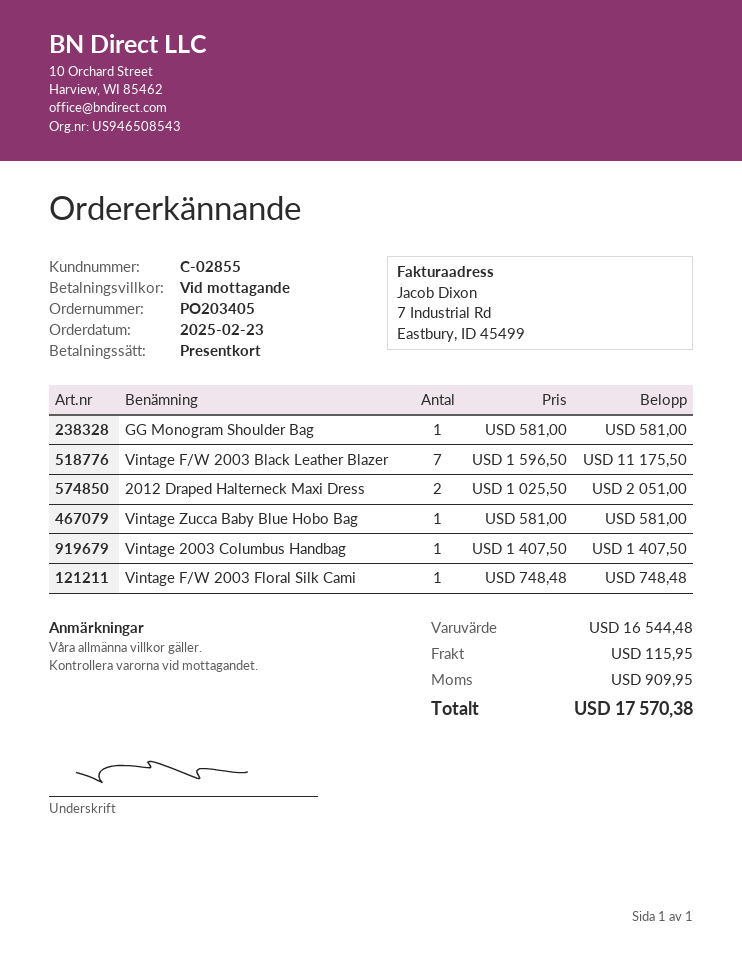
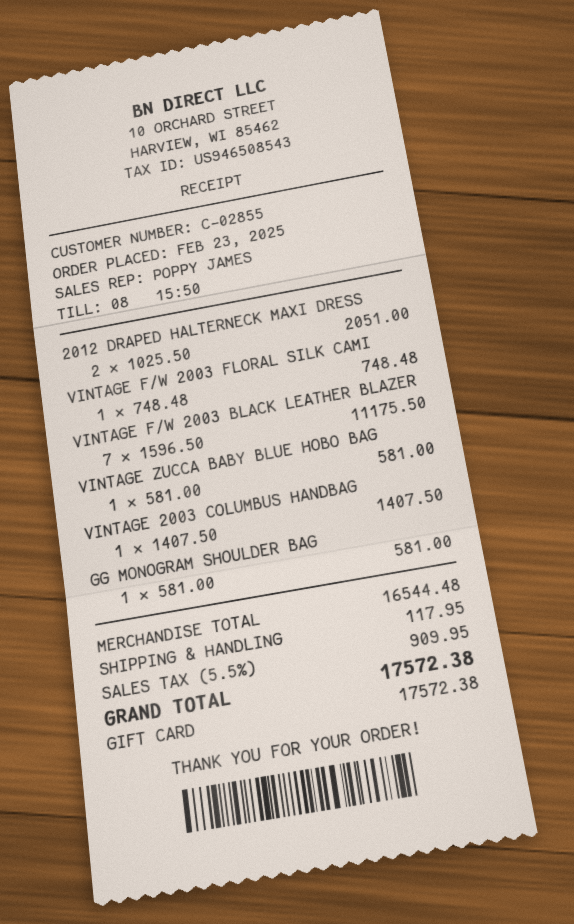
shipping: 115.95 -> 117.95
total: 17570.38 -> 17572.38

